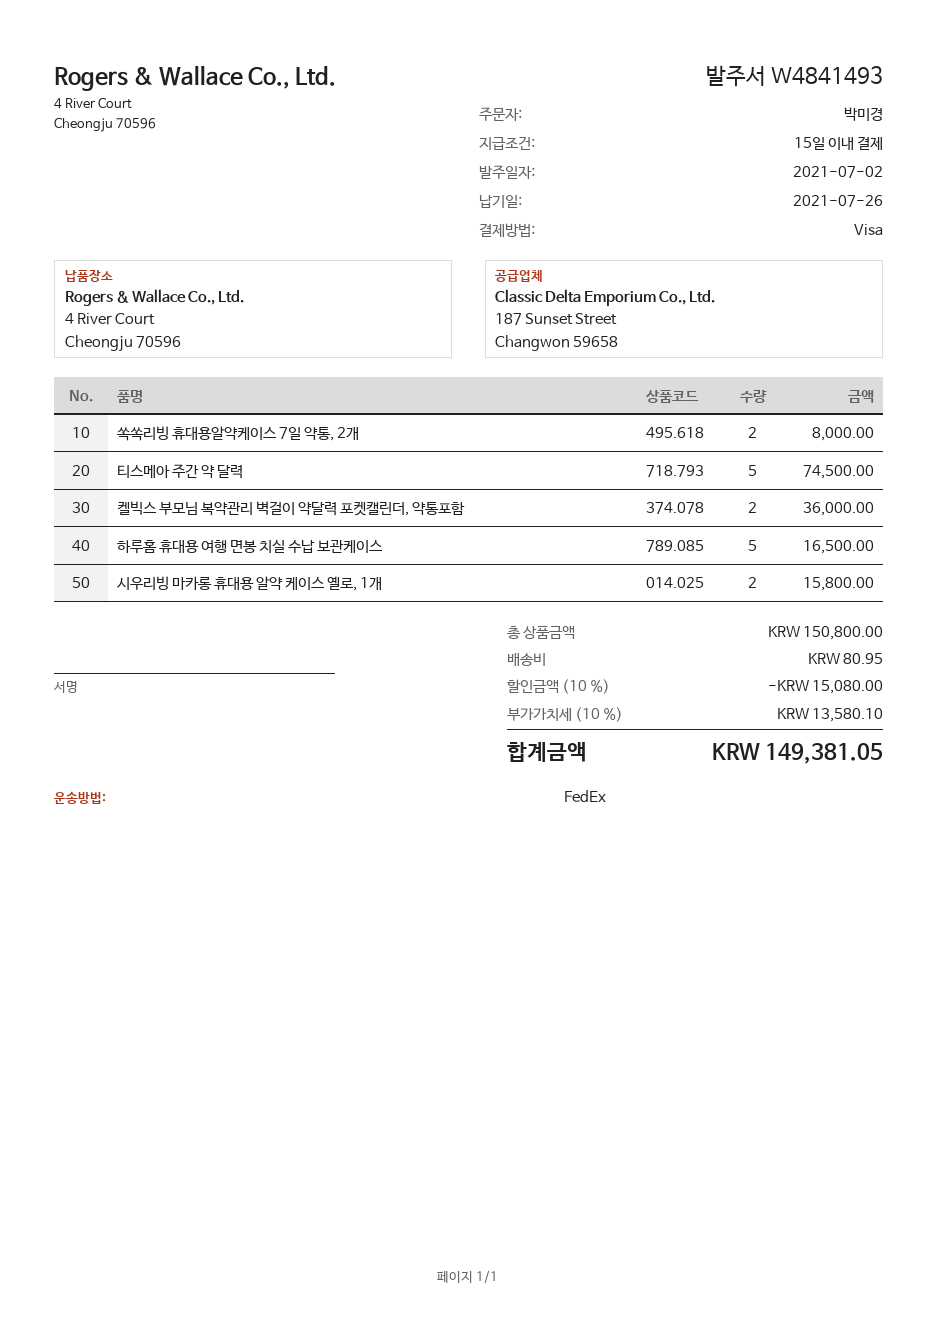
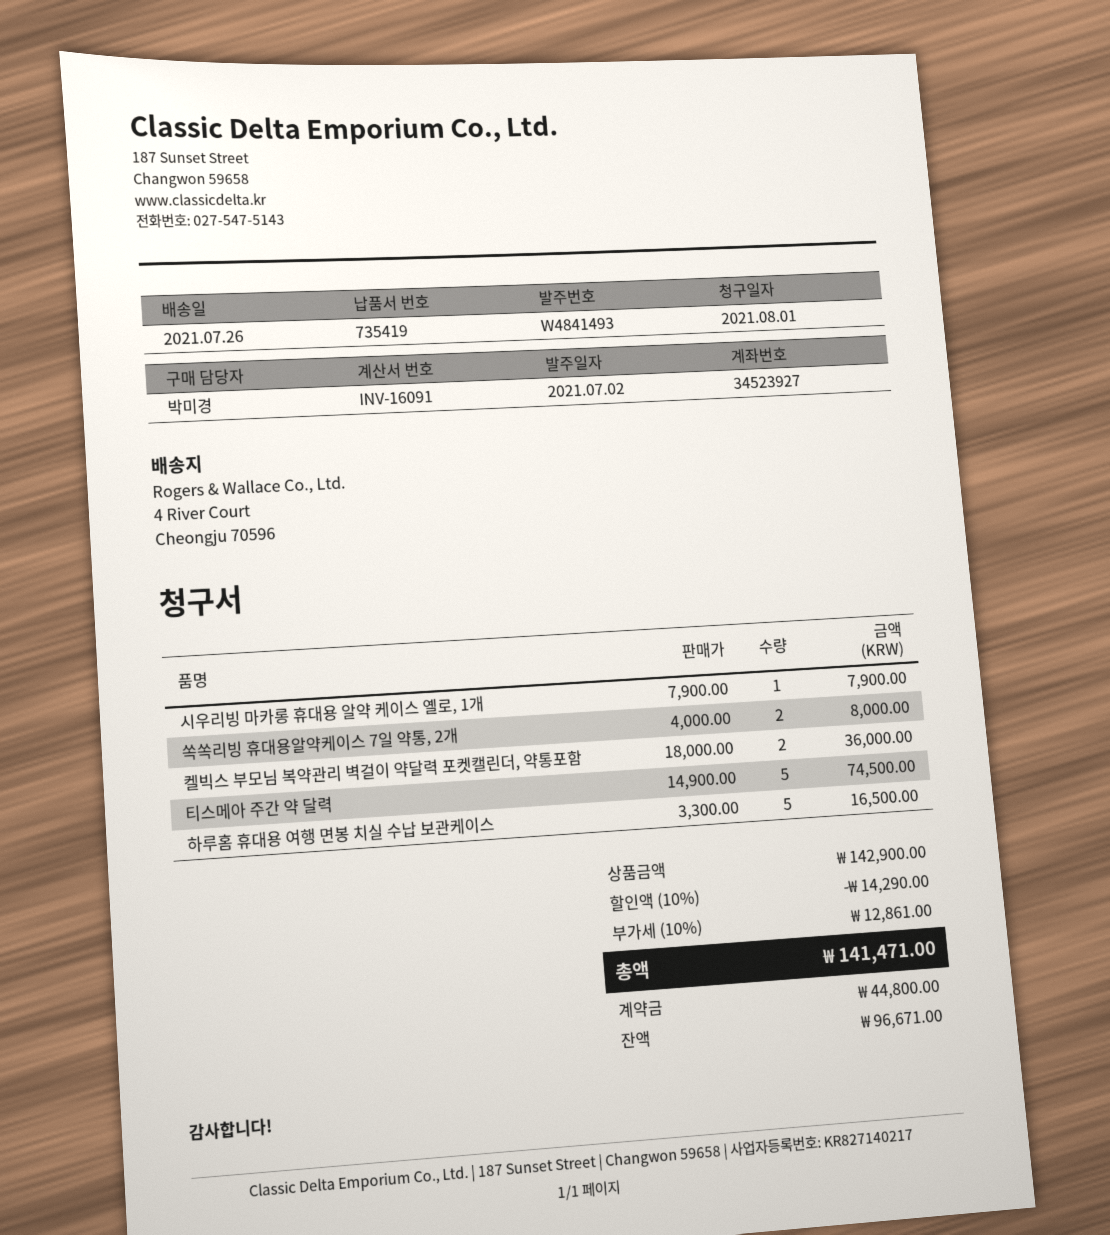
시우리빙 마카롱 휴대용 알약 케이스 옐로, 1개: 2 for 15800.00 -> 1 for 7900.00
subtotal: 150800.00 -> 142900.00
discount: 10% = 15080.00 -> 10% = 14290.00
shipping: 80.95 -> none
tax: 10% = 13580.10 -> 10% = 12861.00
total: 149381.05 -> 141471.00

